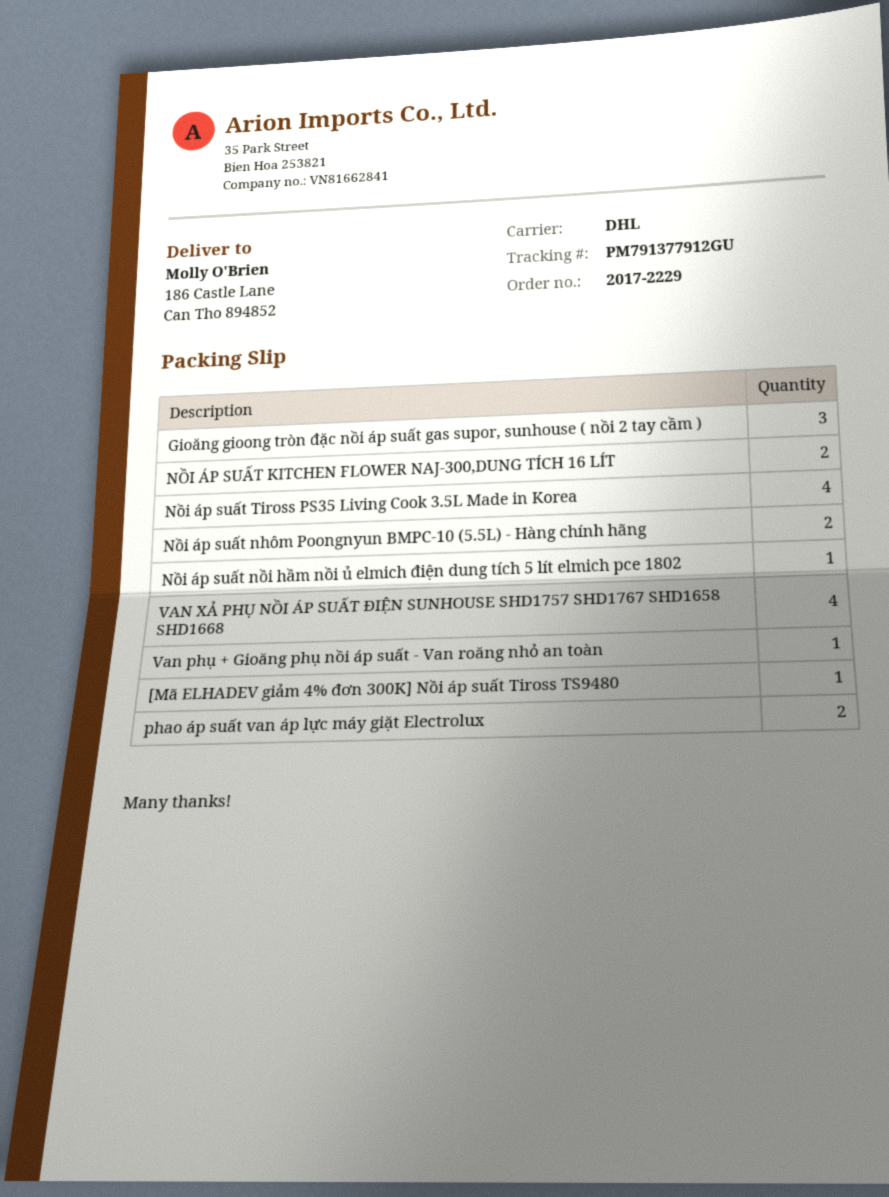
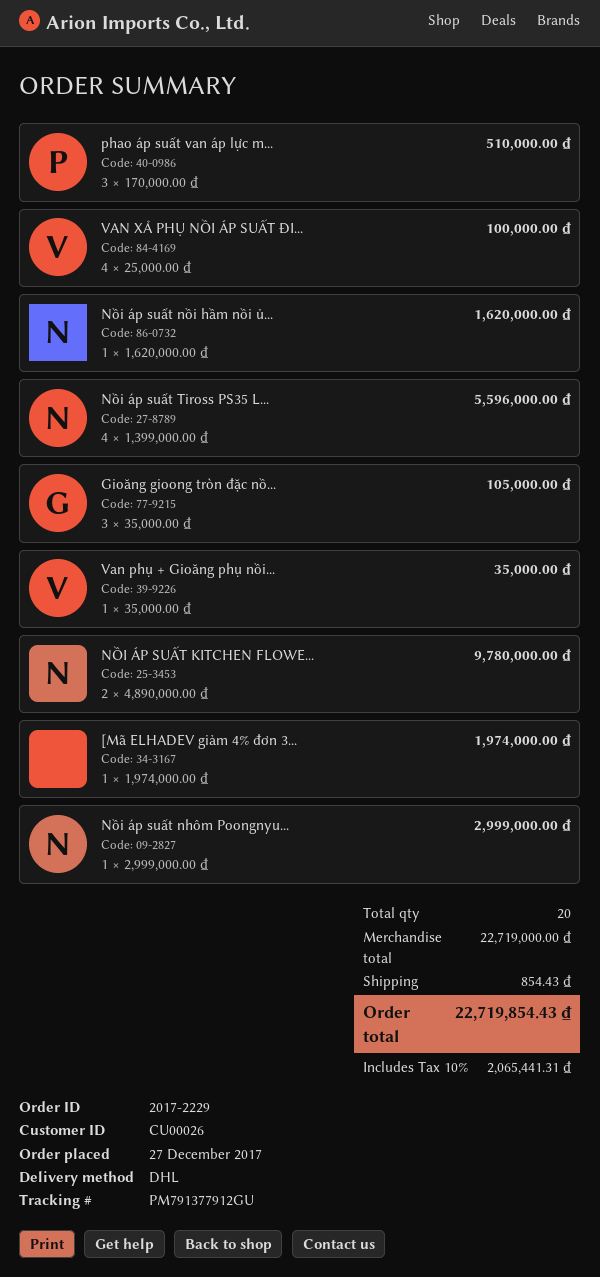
Nồi áp suất nhôm Poongnyun BMPC-10 (5.5L) - Hàng chính hãng: 2 -> 1
phao áp suất van áp lực máy giặt Electrolux: 2 -> 3

